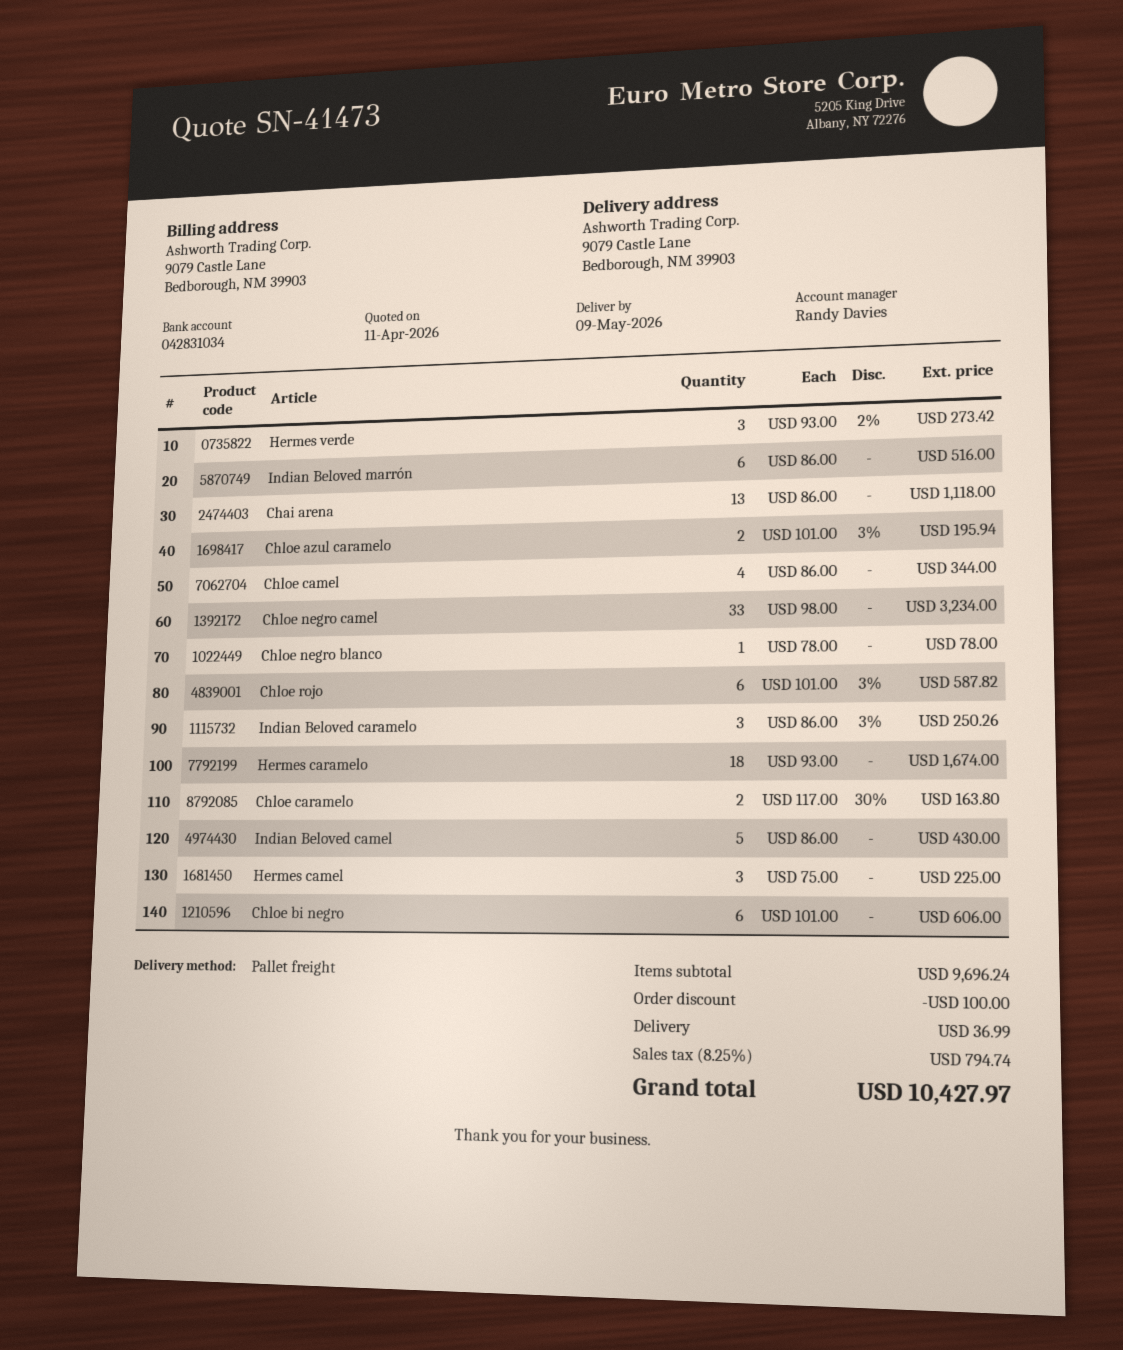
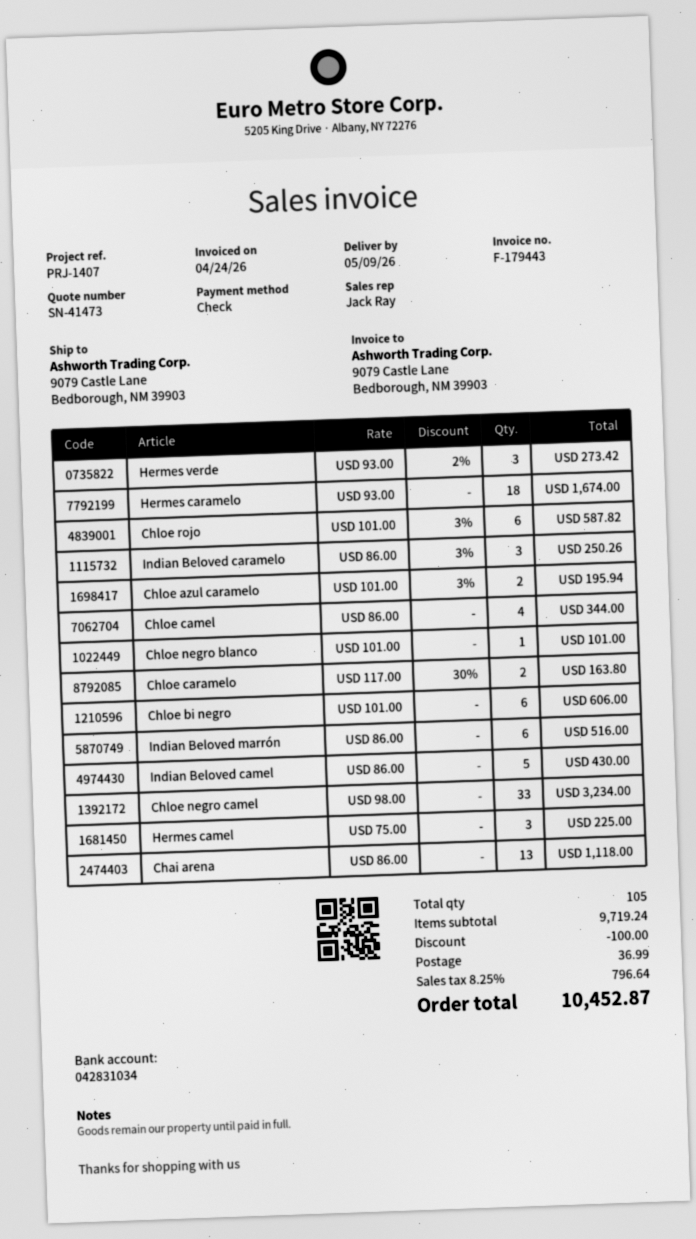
sales rep: Randy Davies -> Jack Ray
Chloe negro blanco: 1 x 78.00 = 78.00 -> 1 x 101.00 = 101.00
subtotal: 9696.24 -> 9719.24
tax: 8.25% = 794.74 -> 8.25% = 796.64
total: 10427.97 -> 10452.87

